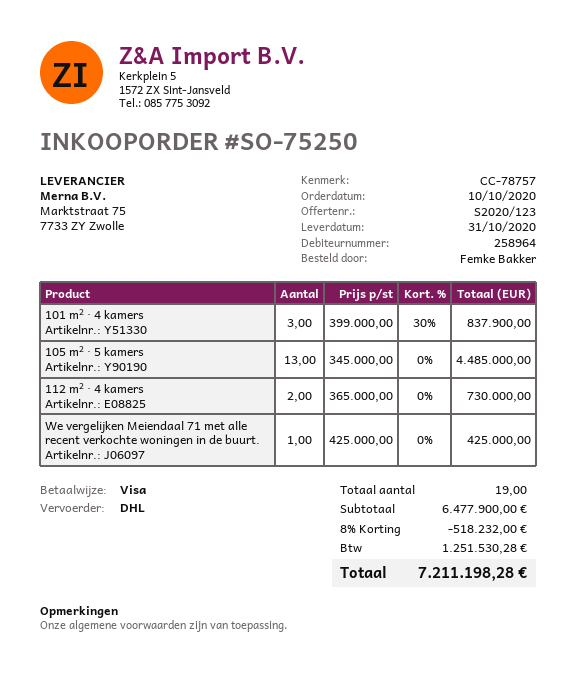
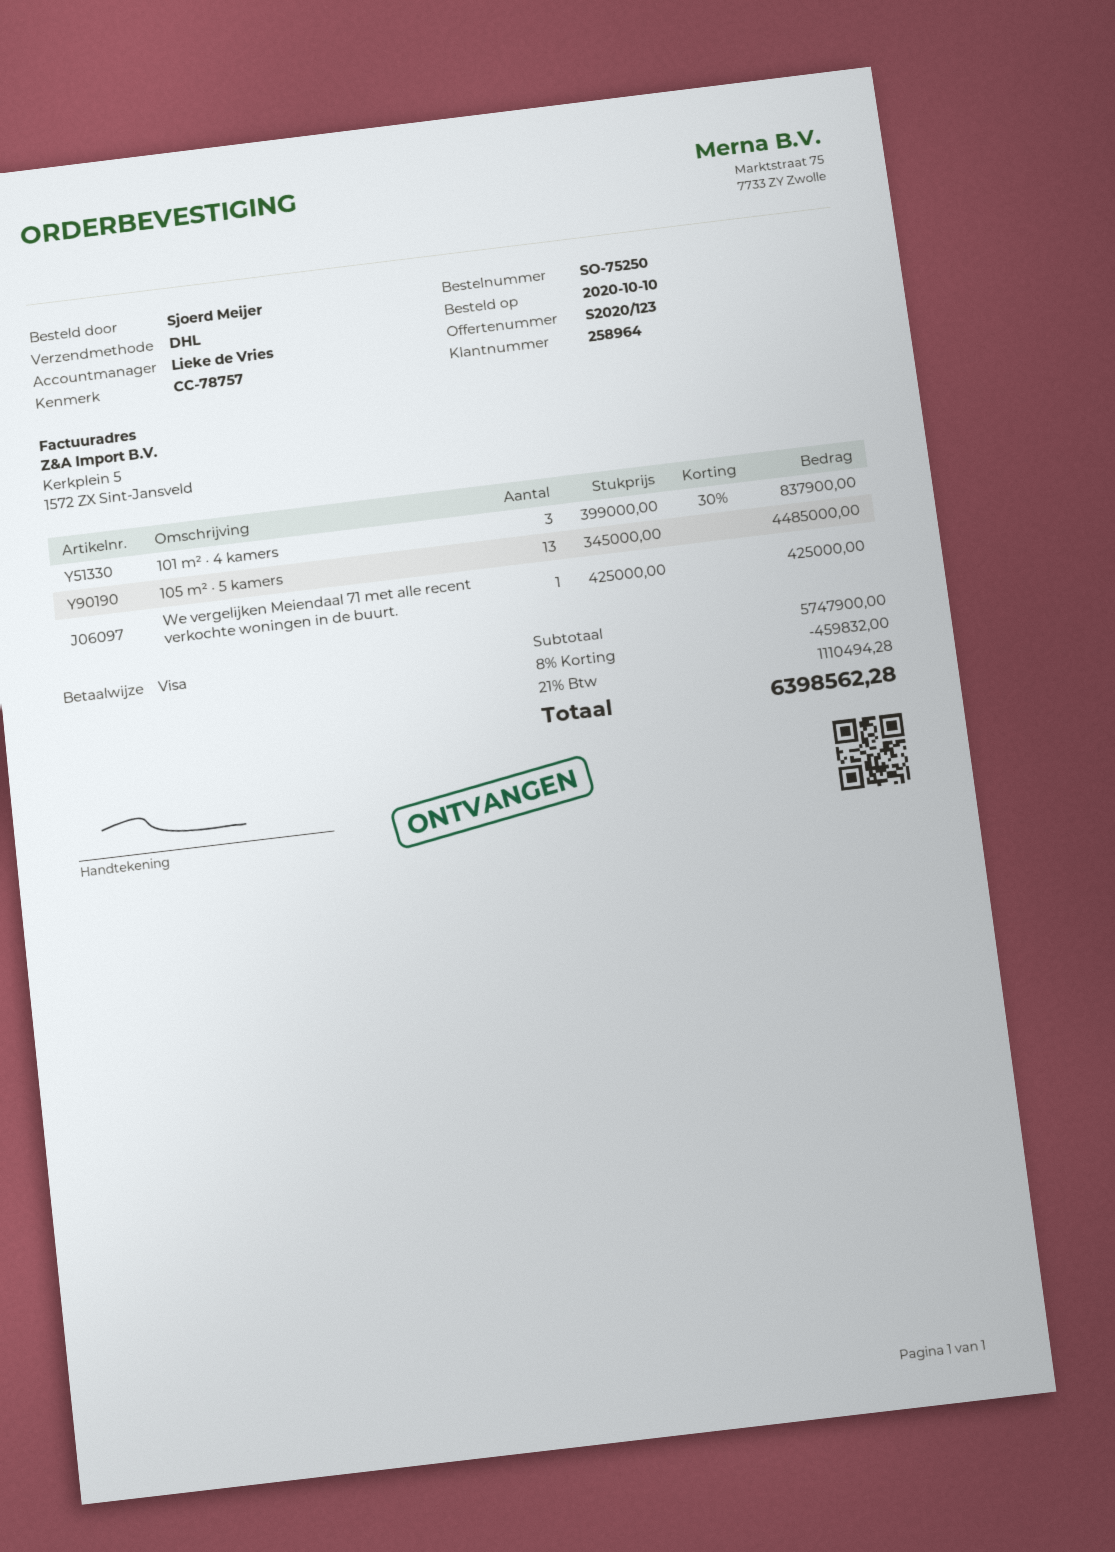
ordered by: Femke Bakker -> Sjoerd Meijer
112 m² · 4 kamers: 2 x 365000.00 = 730000.00 -> none
subtotal: 6477900.00 -> 5747900.00
discount: 8% = 518232.00 -> 8% = 459832.00
tax: 1251530.28 -> 1110494.28
total: 7211198.28 -> 6398562.28

